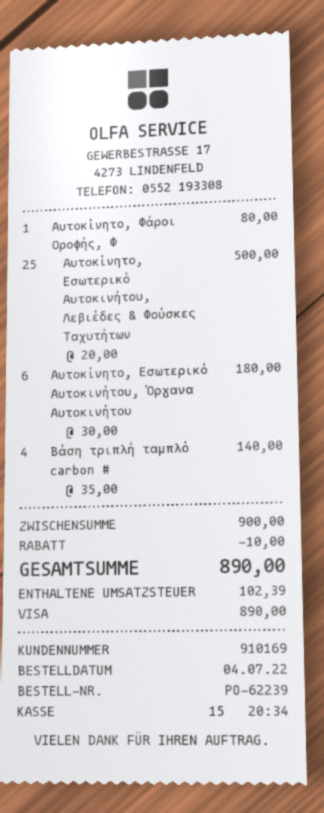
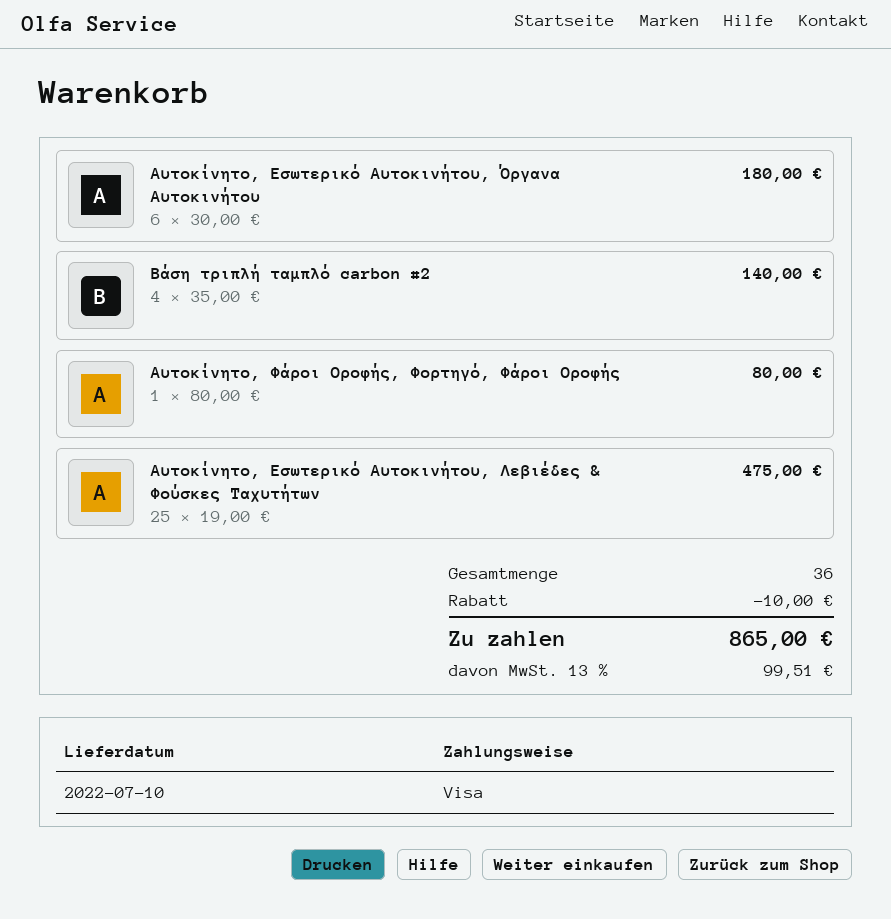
Αυτοκίνητο, Εσωτερικό Αυτοκινήτου, Λεβιέδες & Φούσκες Ταχυτήτων: 25 x 20.00 = 500.00 -> 25 x 19.00 = 475.00
tax: 102.39 -> 99.51
total: 890.00 -> 865.00

